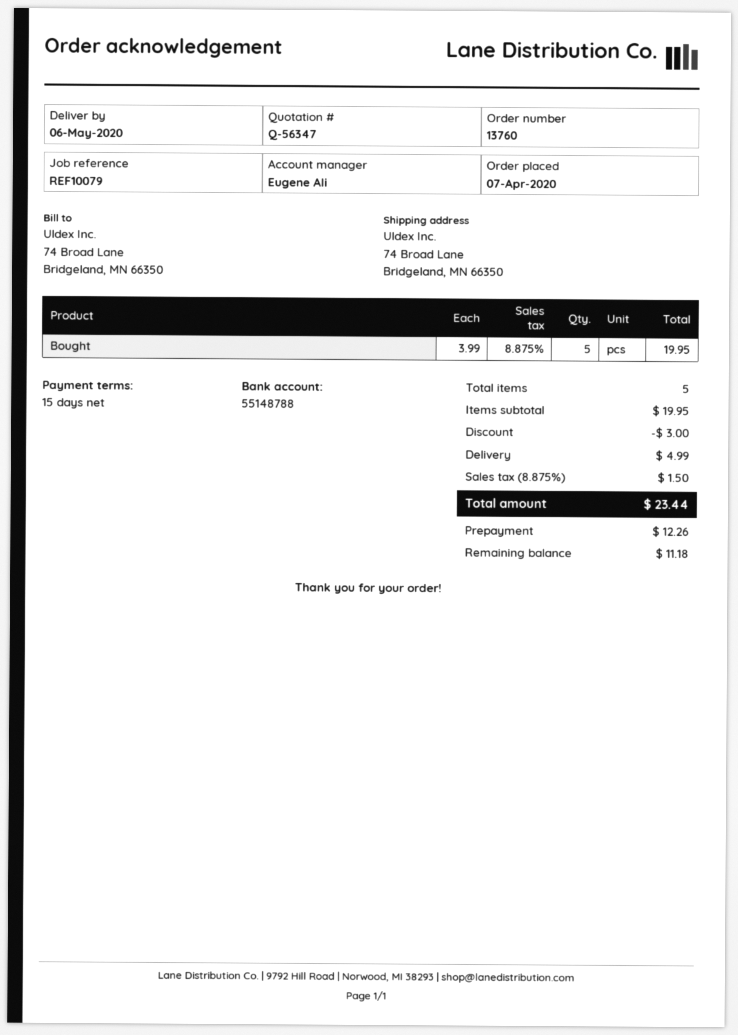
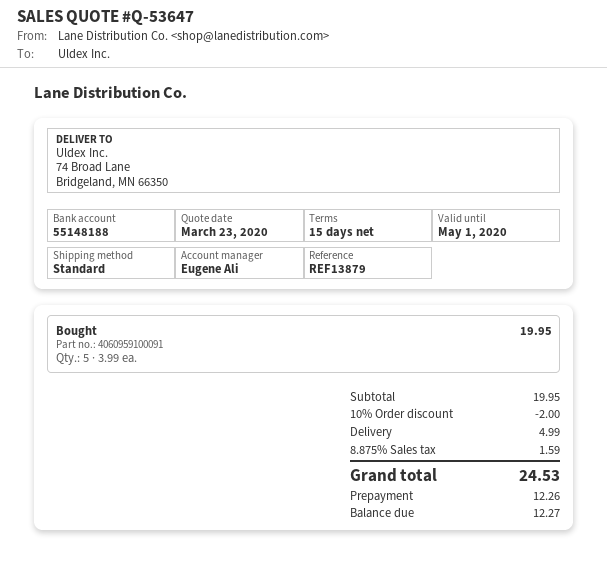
quote number: Q-56347 -> Q-53647
reference: REF10079 -> REF13879
bank account: 55148788 -> 55148188
discount: 3.00 -> 2.00
tax: 8.875% = 1.50 -> 8.875% = 1.59
total: 23.44 -> 24.53
balance: 11.18 -> 12.27

